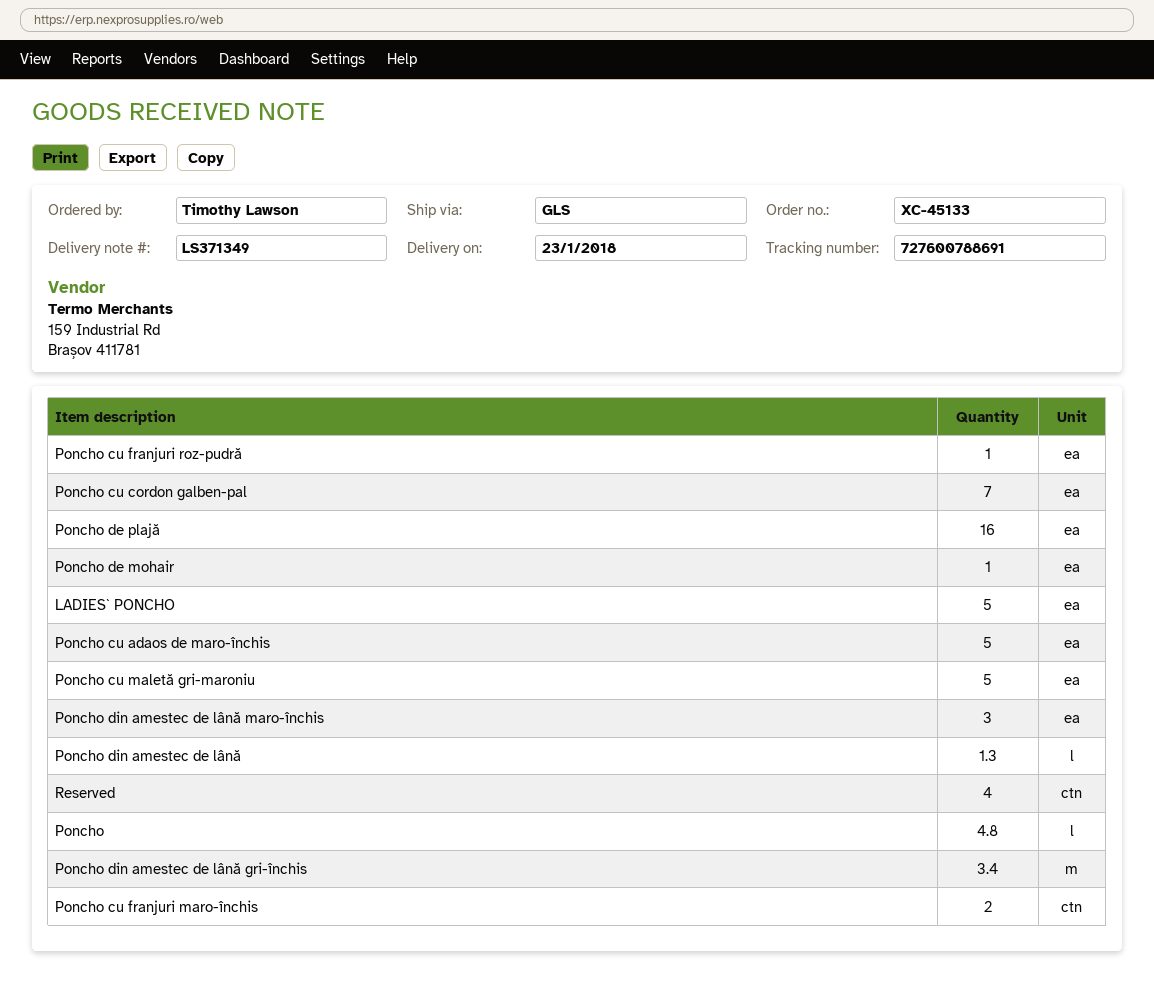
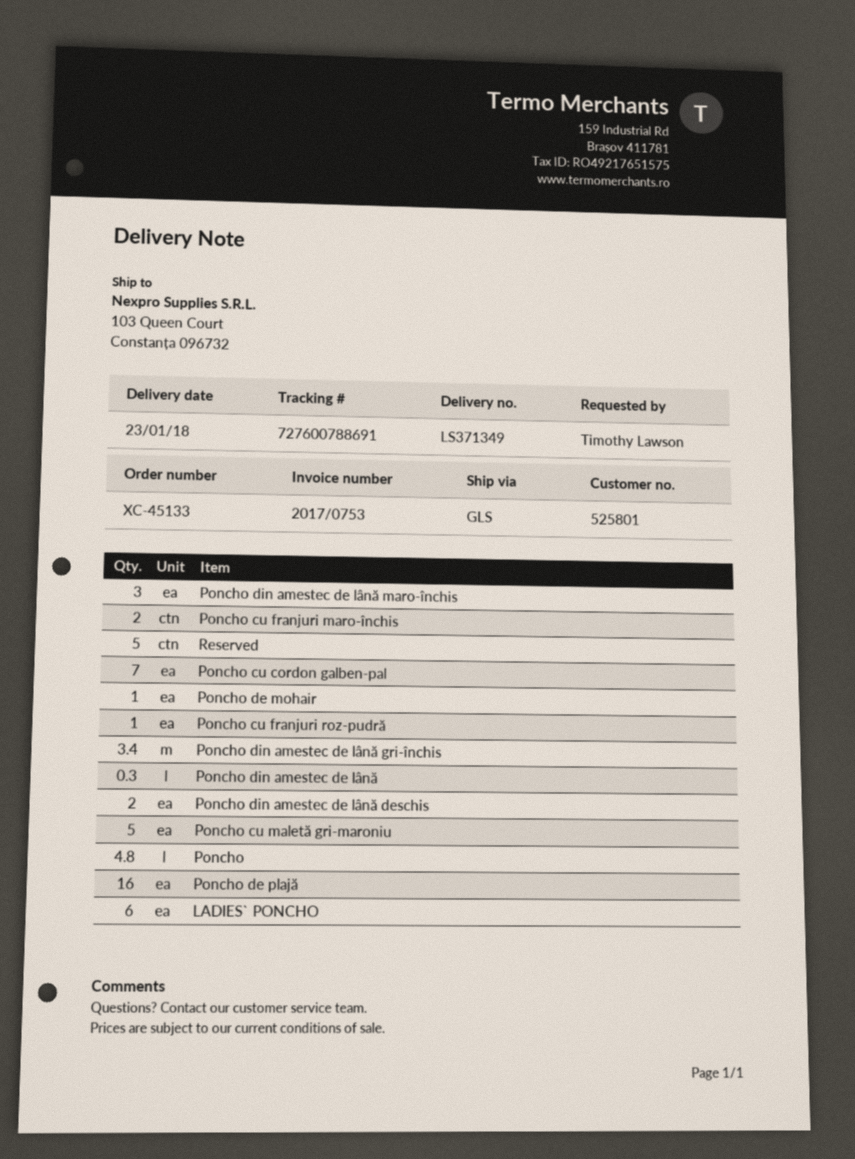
LADIES` PONCHO: 5 -> 6
Poncho cu adaos de maro-închis: 5 -> none
Poncho din amestec de lână: 1.3 -> 0.3
Reserved: 4 -> 5
Poncho din amestec de lână deschis: none -> 2

